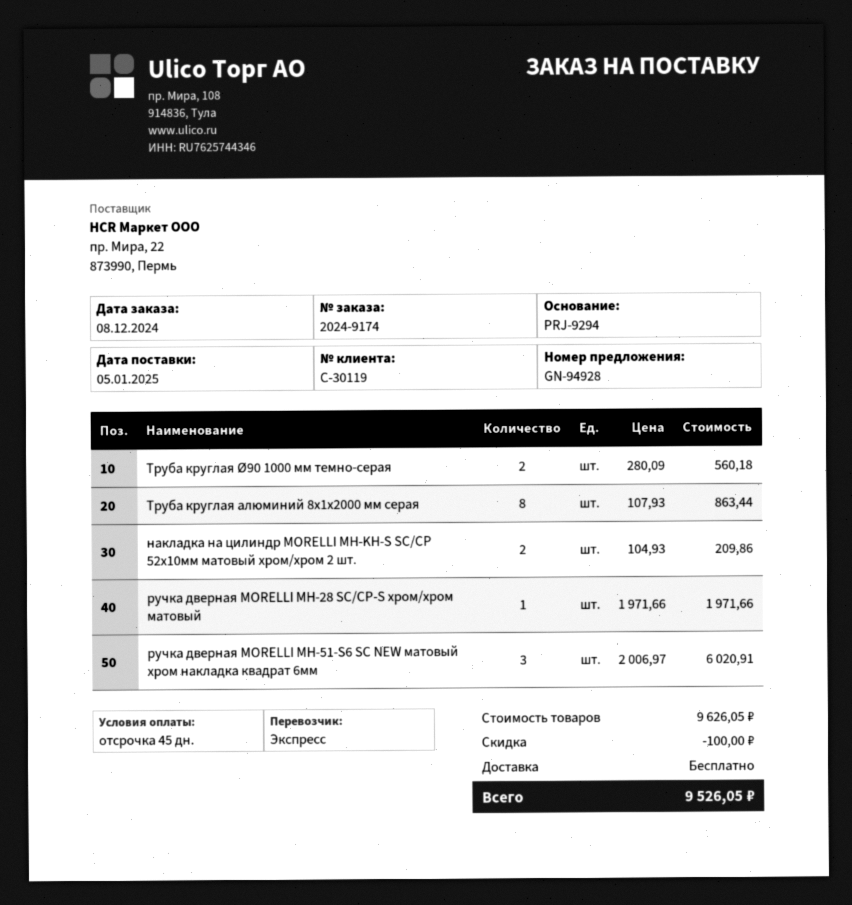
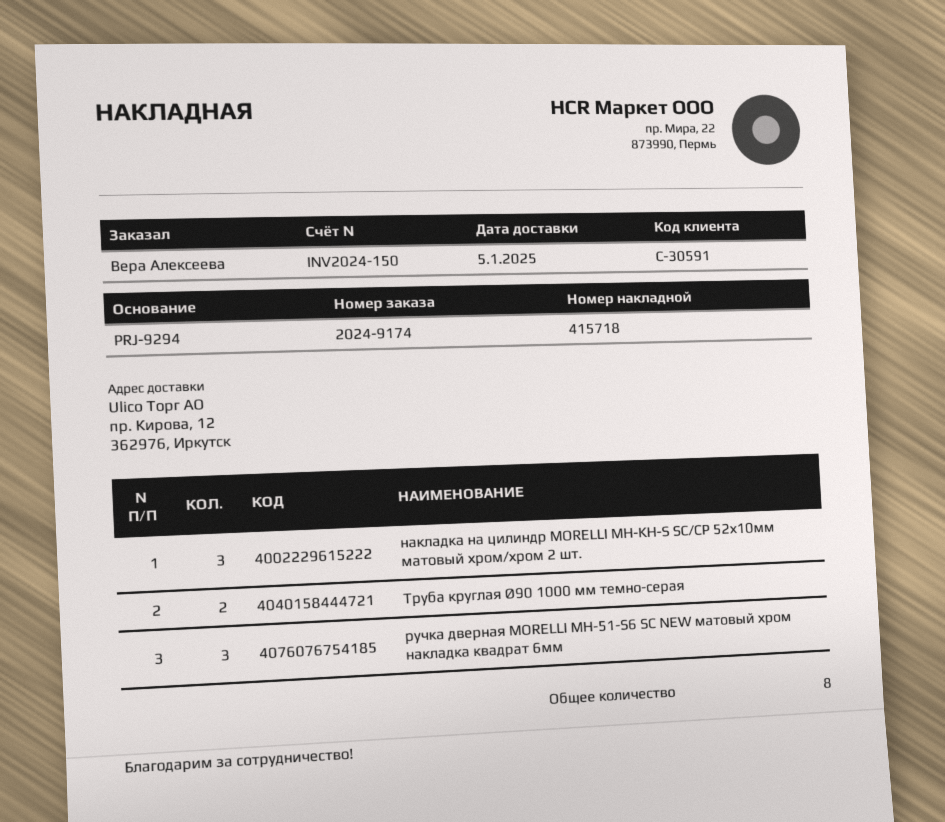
customer number: C-30119 -> C-30591
Труба круглая алюминий 8x1x2000 мм серая: 8 -> none
накладка на цилиндр MORELLI MH-KH-S SC/CP 52х10мм матовый хром/хром 2 шт.: 2 -> 3
ручка дверная MORELLI MH-28 SC/CP-S хром/хром матовый: 1 -> none

